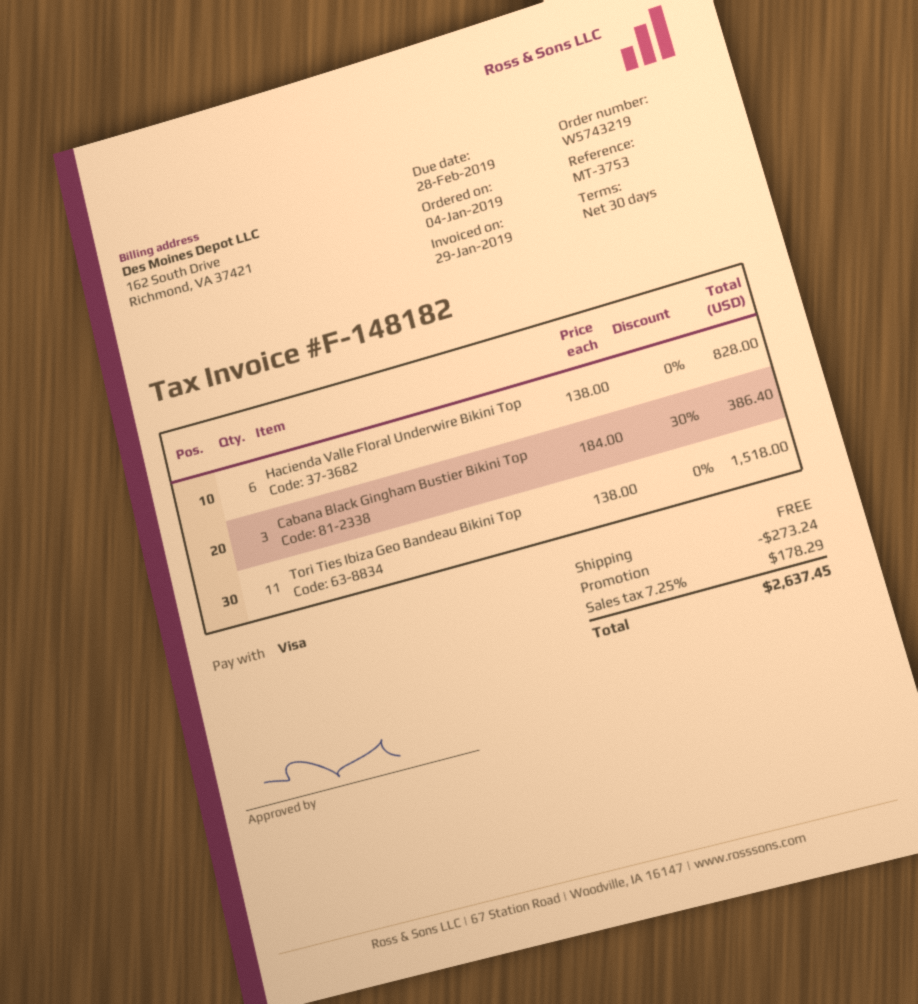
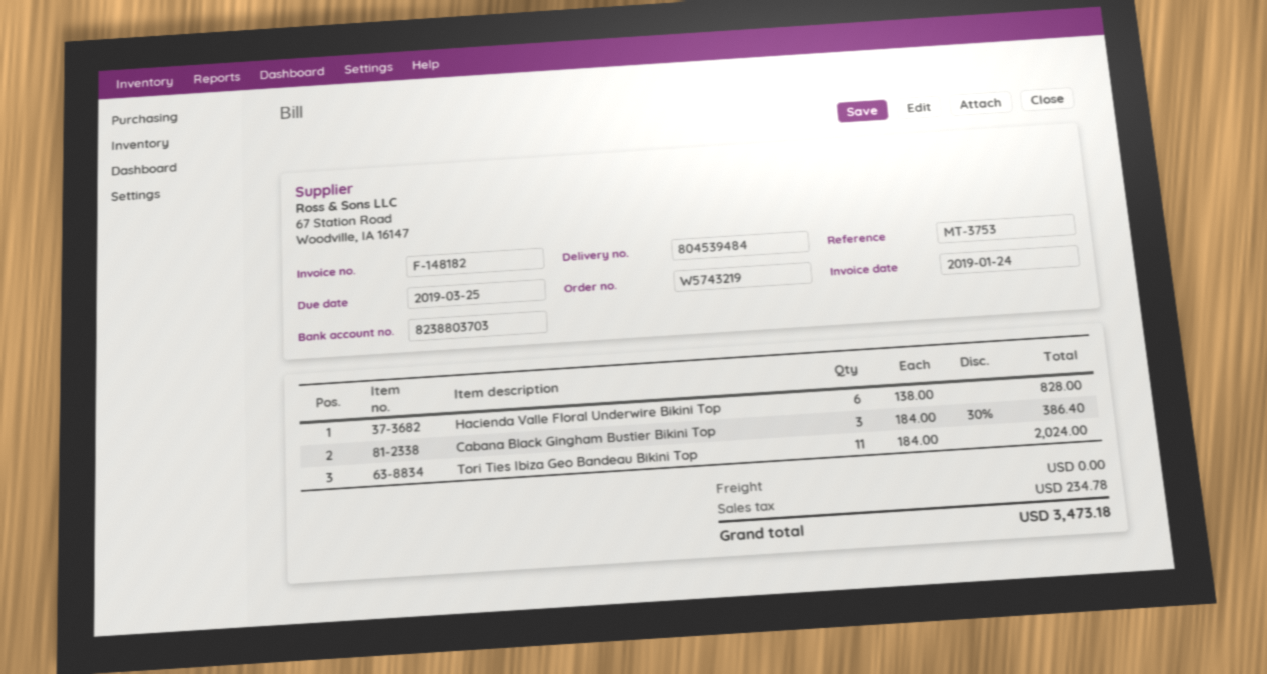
invoice date: 2019-01-29 -> 2019-01-24
due date: 2019-02-28 -> 2019-03-25
Tori Ties Ibiza Geo Bandeau Bikini Top: 11 x 138.00 = 1518.00 -> 11 x 184.00 = 2024.00
discount: 273.24 -> none
tax: 178.29 -> 234.78
total: 2637.45 -> 3473.18

